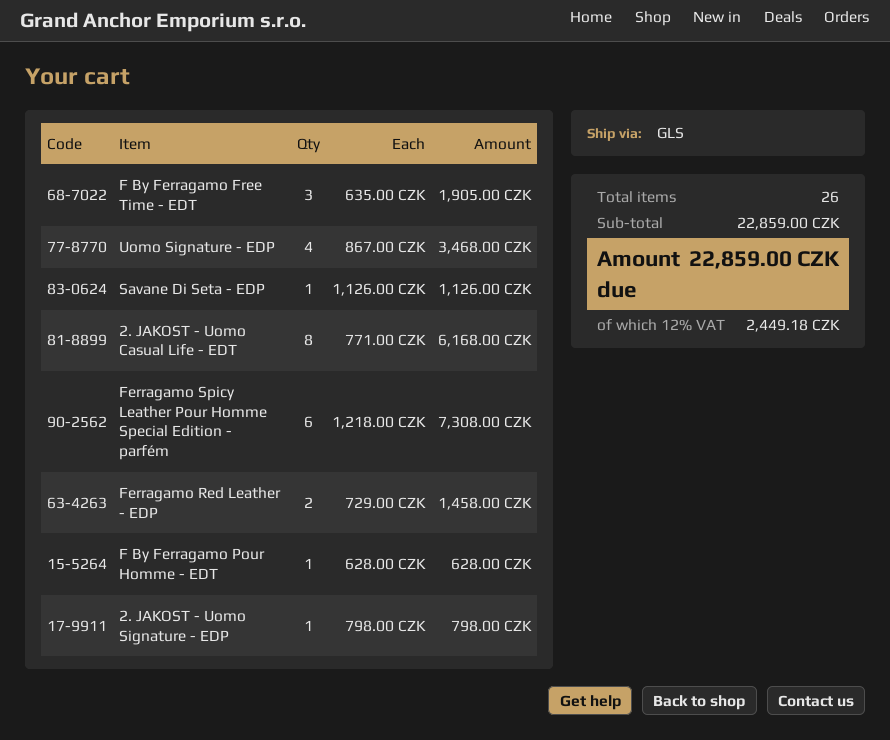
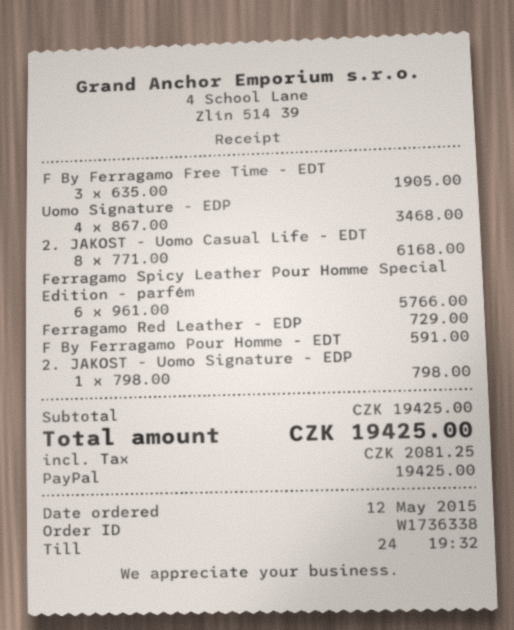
Savane Di Seta - EDP: 1 x 1126.00 = 1126.00 -> none
Ferragamo Spicy Leather Pour Homme Special Edition - parfém: 6 x 1218.00 = 7308.00 -> 6 x 961.00 = 5766.00
Ferragamo Red Leather - EDP: 2 x 729.00 = 1458.00 -> 1 x 729.00 = 729.00
F By Ferragamo Pour Homme - EDT: 1 x 628.00 = 628.00 -> 1 x 591.00 = 591.00
subtotal: 22859.00 -> 19425.00
tax: 2449.18 -> 2081.25
total: 22859.00 -> 19425.00

